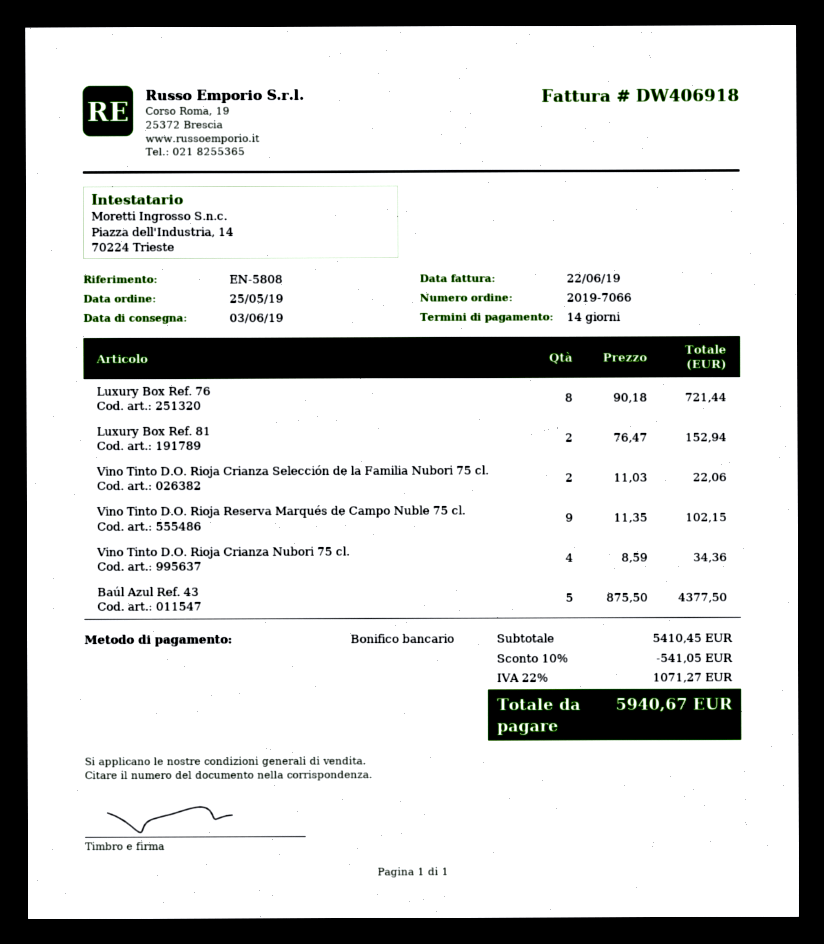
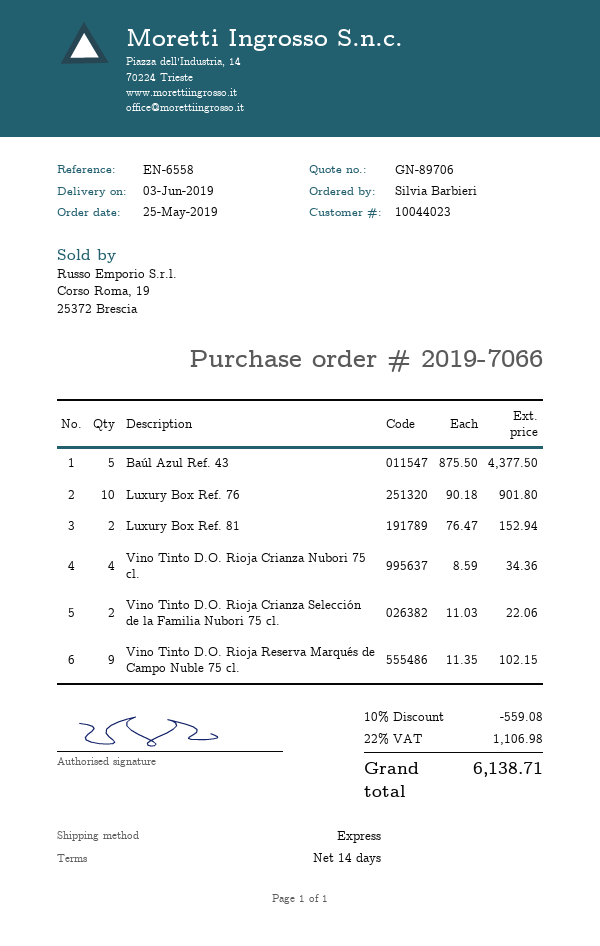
reference: EN-5808 -> EN-6558
Luxury Box Ref. 76: 8 x 90.18 = 721.44 -> 10 x 90.18 = 901.80
discount: 10% = 541.05 -> 10% = 559.08
tax: 22% = 1071.27 -> 22% = 1106.98
total: 5940.67 -> 6138.71

